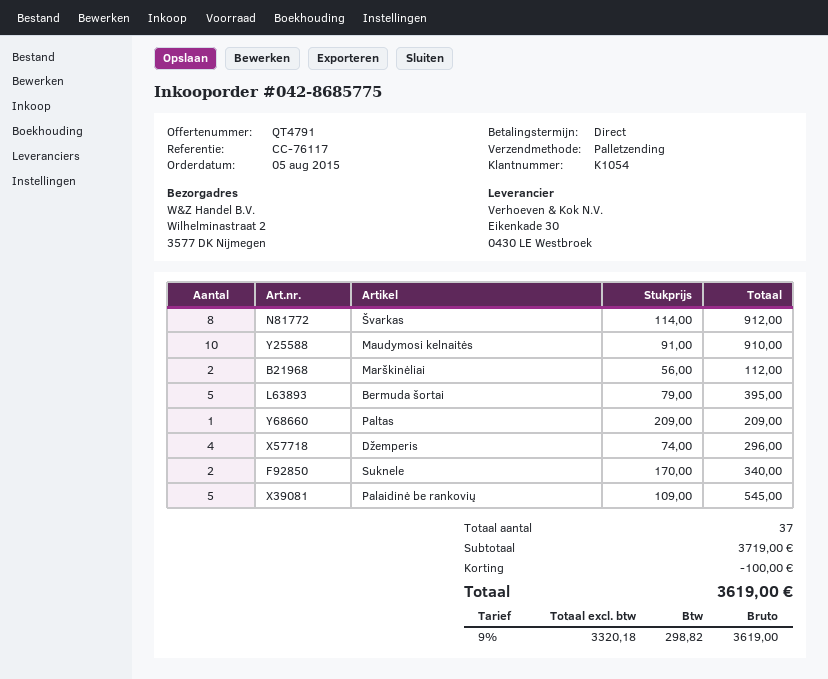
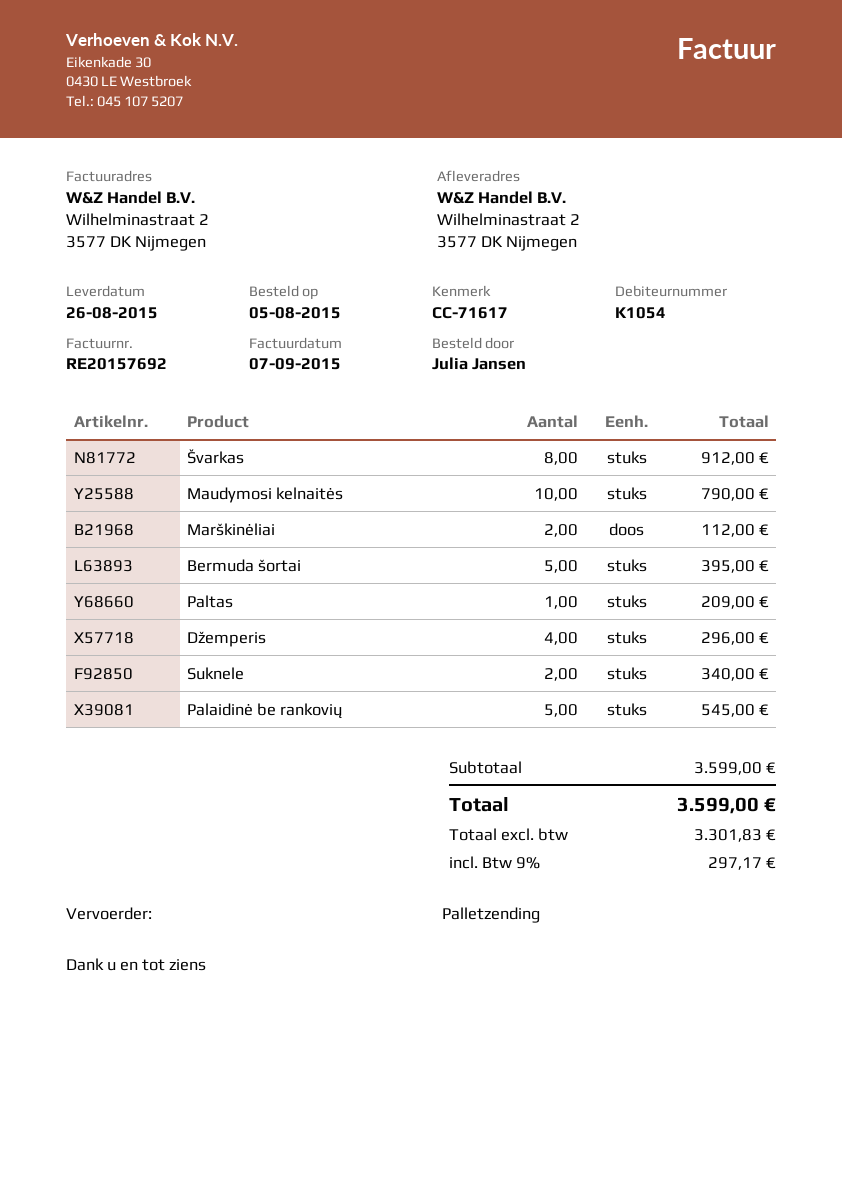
reference: CC-76117 -> CC-71617
Maudymosi kelnaitės: 10 for 910.00 -> 10 for 790.00
subtotal: 3719.00 -> 3599.00
discount: 100.00 -> none
net: 3320.18 -> 3301.83
tax: 9% = 298.82 -> 9% = 297.17
total: 3619.00 -> 3599.00

